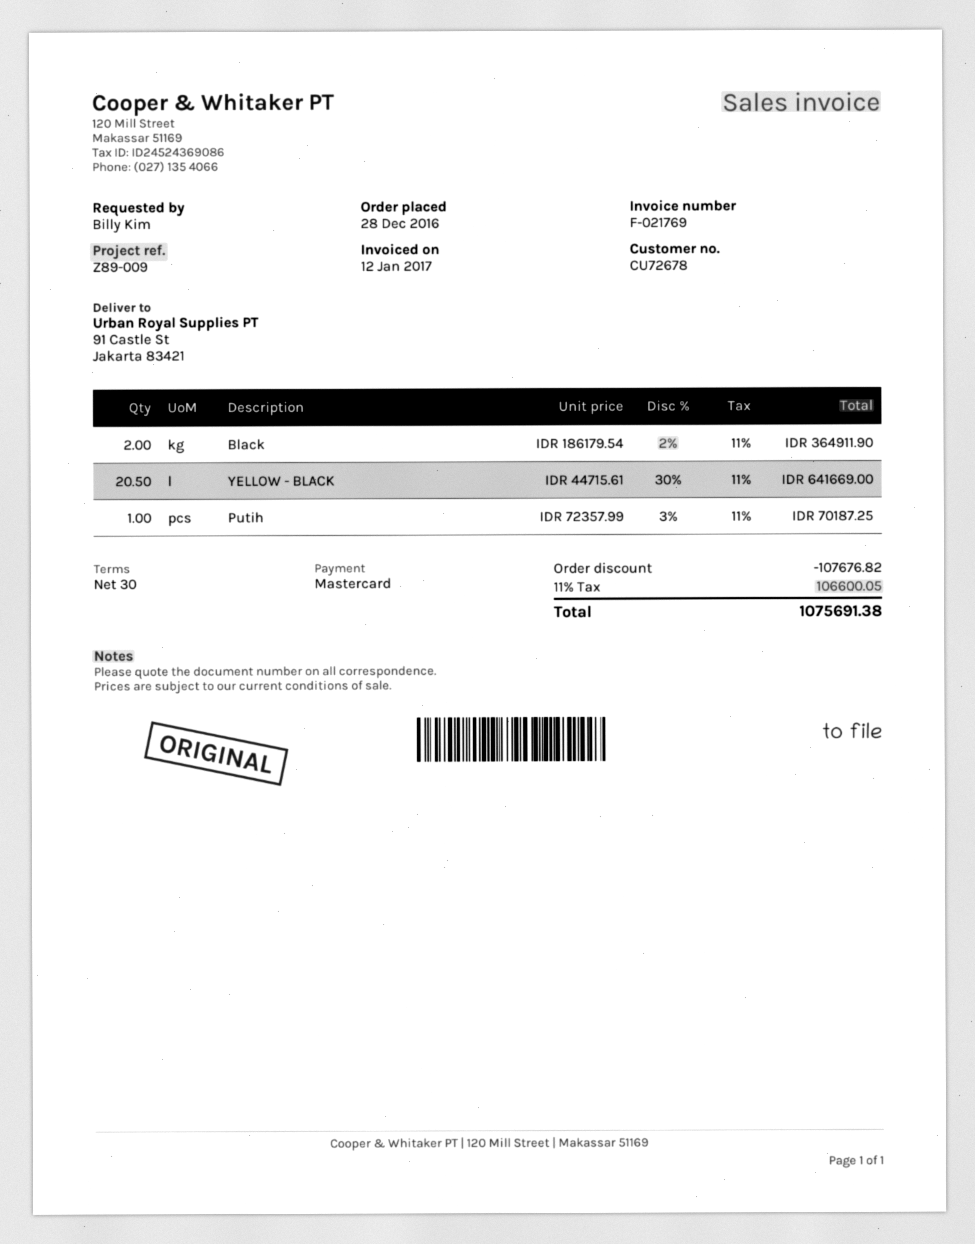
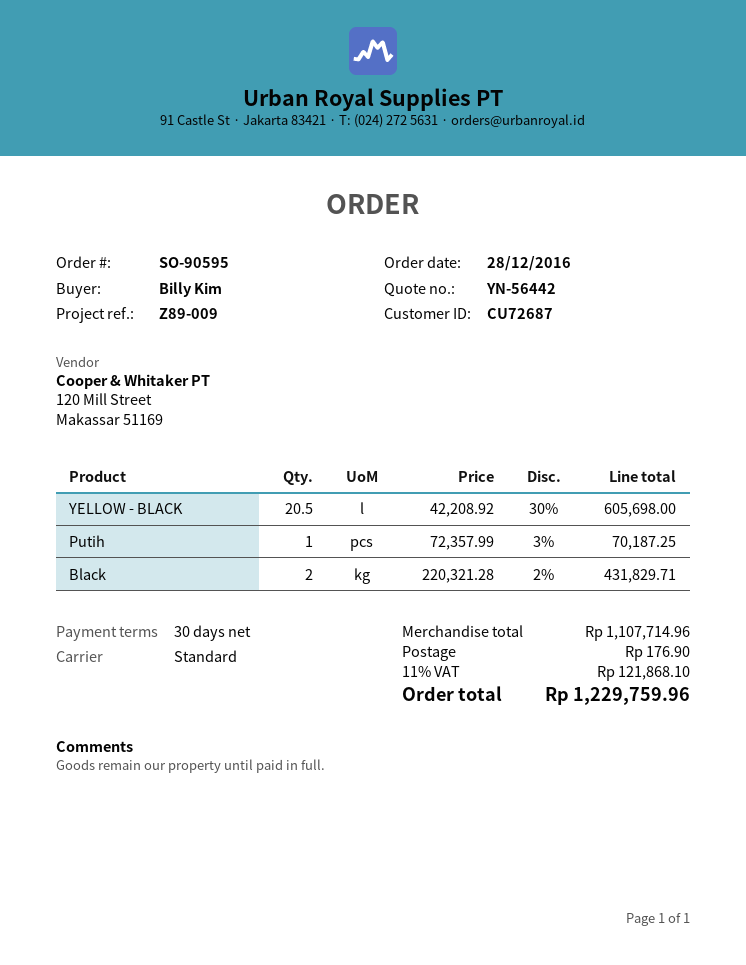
customer number: CU72678 -> CU72687
Black: 2 x 186179.54 - 2% = 364911.90 -> 2 x 220321.28 - 2% = 431829.71
YELLOW - BLACK: 20.5 x 44715.61 - 30% = 641669.00 -> 20.5 x 42208.92 - 30% = 605698.00
discount: 107676.82 -> none
shipping: none -> 176.90
tax: 11% = 106600.05 -> 11% = 121868.10
total: 1075691.38 -> 1229759.96

